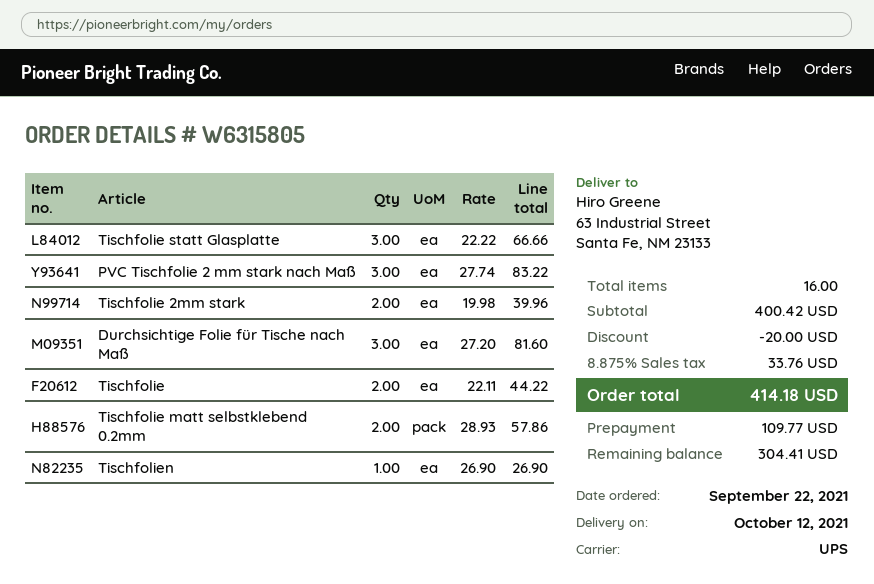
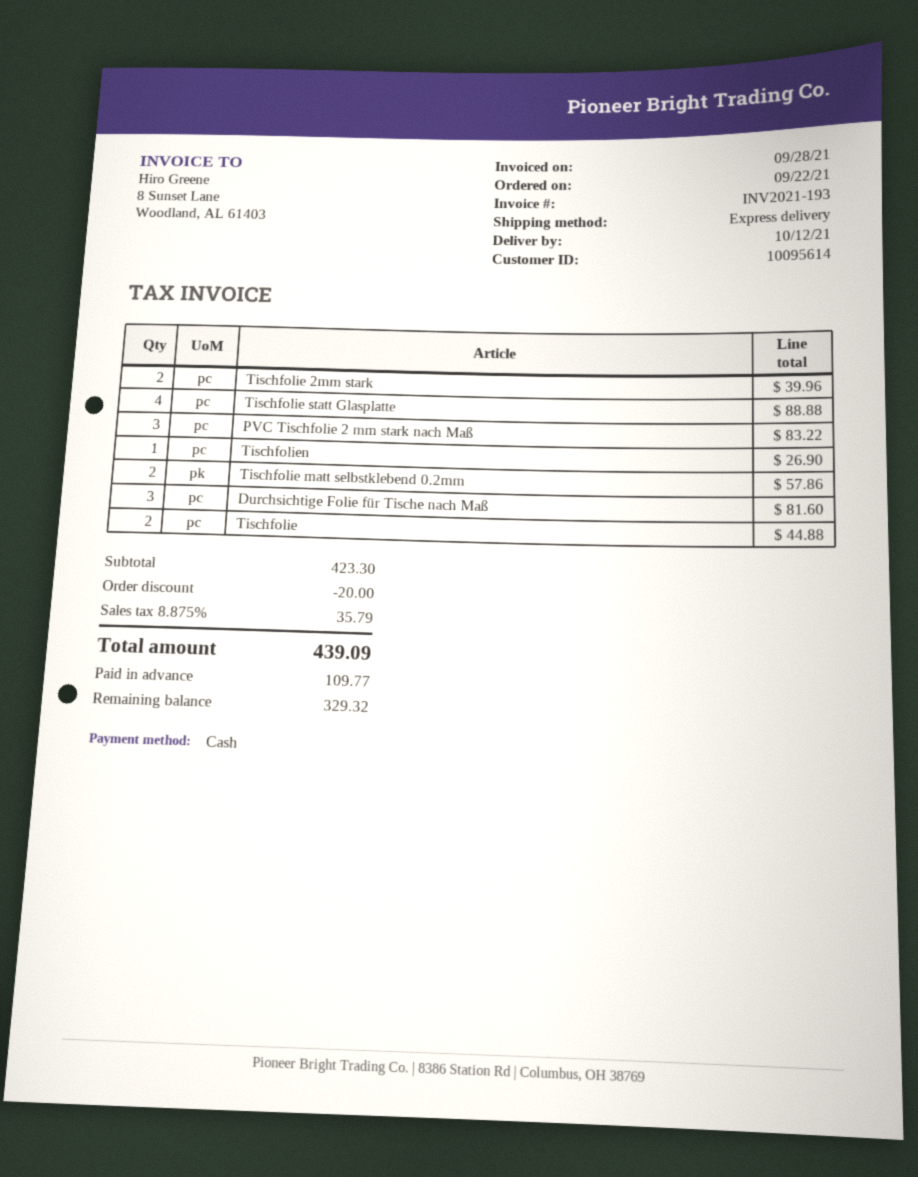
shipping method: UPS -> express
Tischfolie statt Glasplatte: 3 for 66.66 -> 4 for 88.88
Tischfolie: 2 for 44.22 -> 2 for 44.88
subtotal: 400.42 -> 423.30
tax: 8.875% = 33.76 -> 8.875% = 35.79
total: 414.18 -> 439.09
balance: 304.41 -> 329.32

